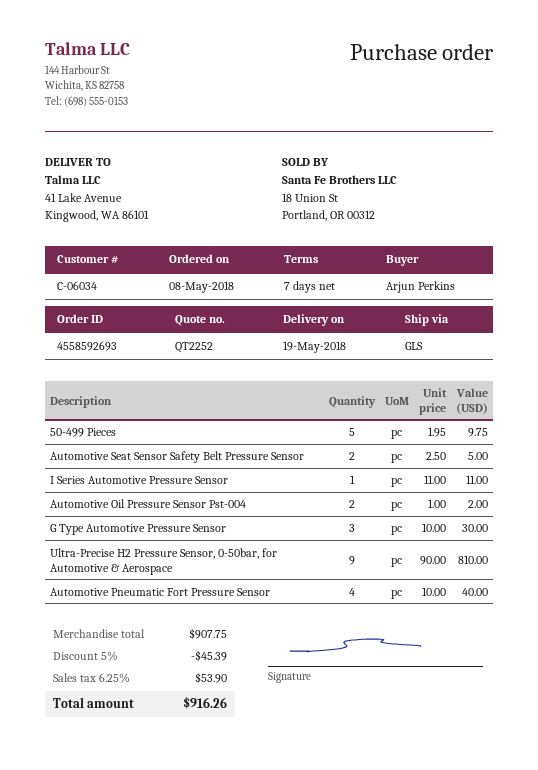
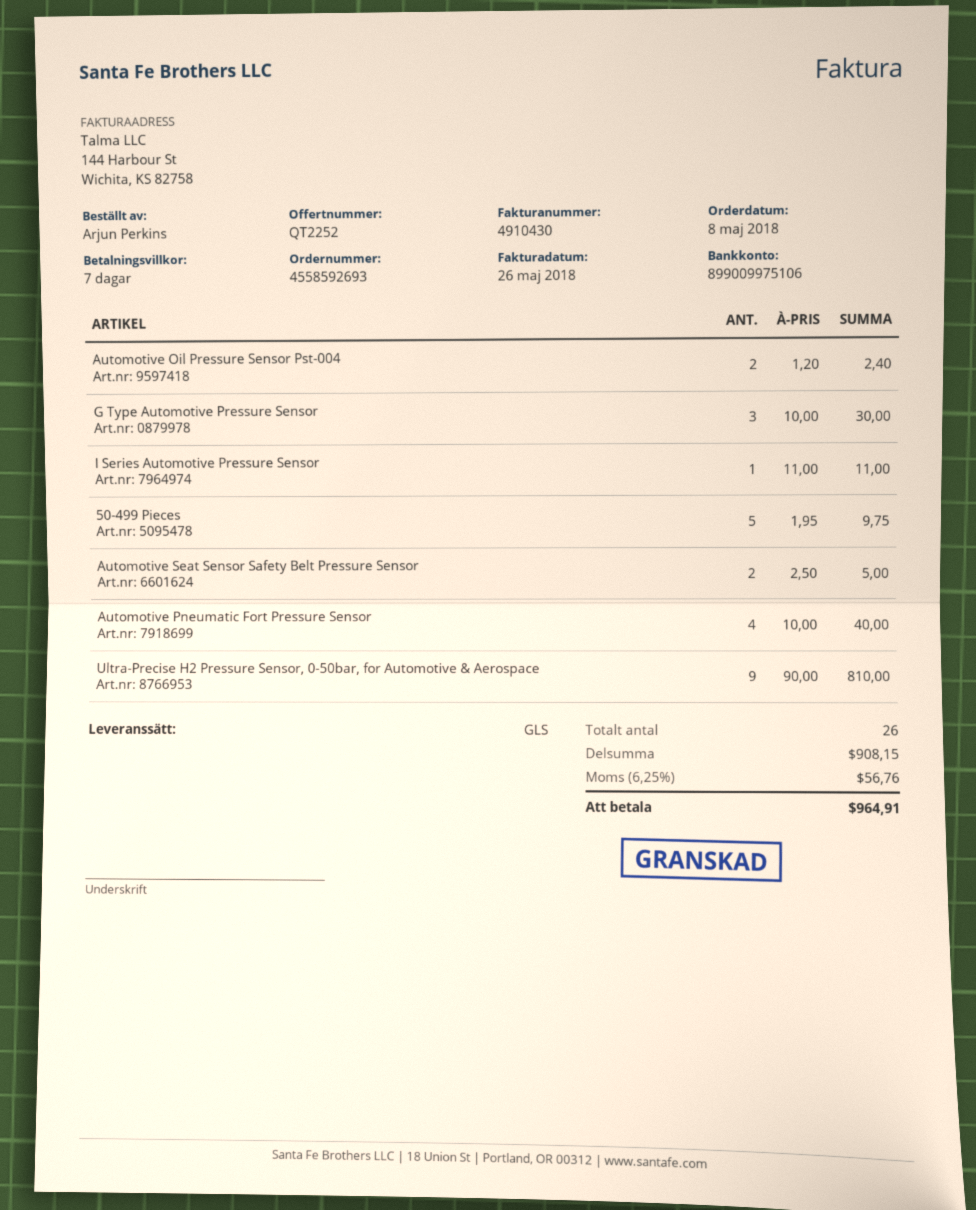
Automotive Oil Pressure Sensor Pst-004: 2 x 1.00 = 2.00 -> 2 x 1.20 = 2.40
subtotal: 907.75 -> 908.15
discount: 5% = 45.39 -> none
tax: 6.25% = 53.90 -> 6.25% = 56.76
total: 916.26 -> 964.91

